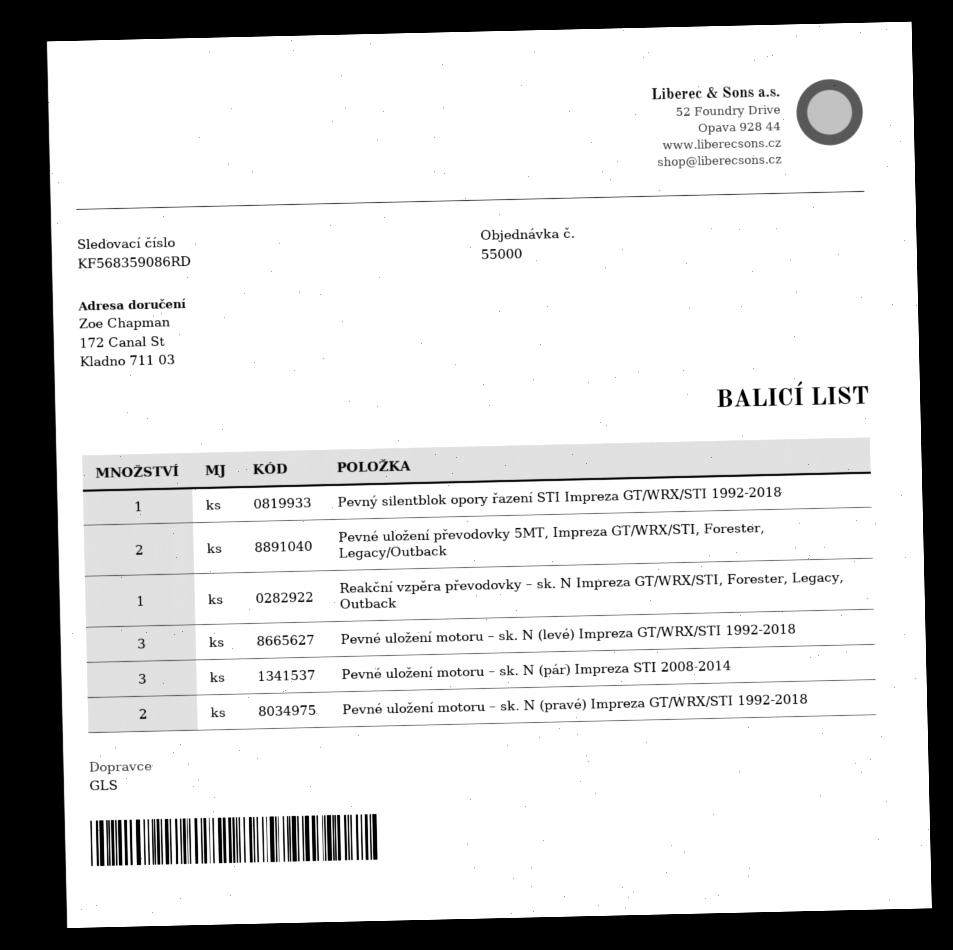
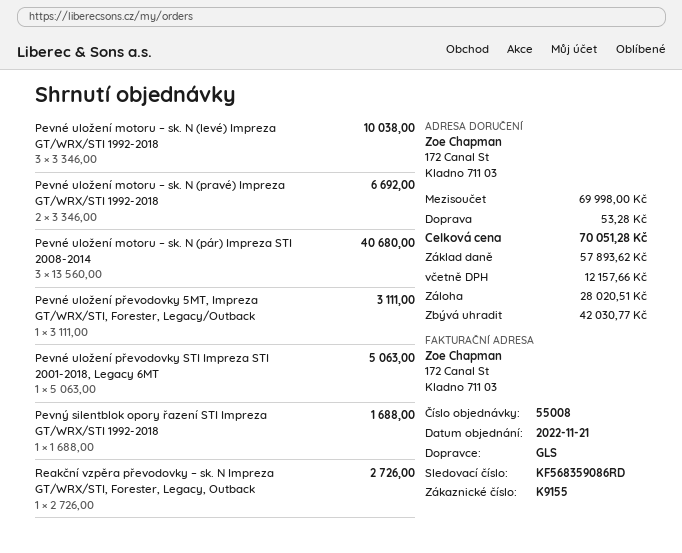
order number: 55000 -> 55008
Pevné uložení převodovky 5MT, Impreza GT/WRX/STI, Forester, Legacy/Outback: 2 -> 1
Pevné uložení převodovky STI Impreza STI 2001-2018, Legacy 6MT: none -> 1

